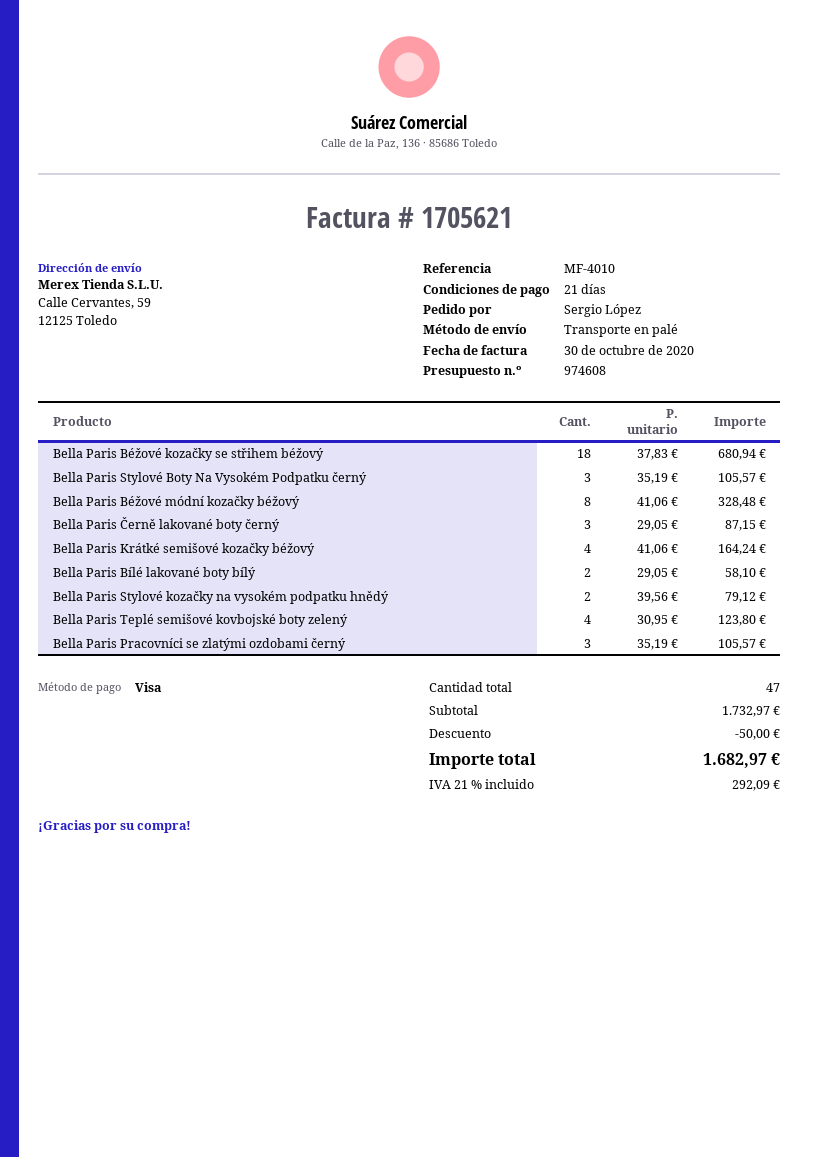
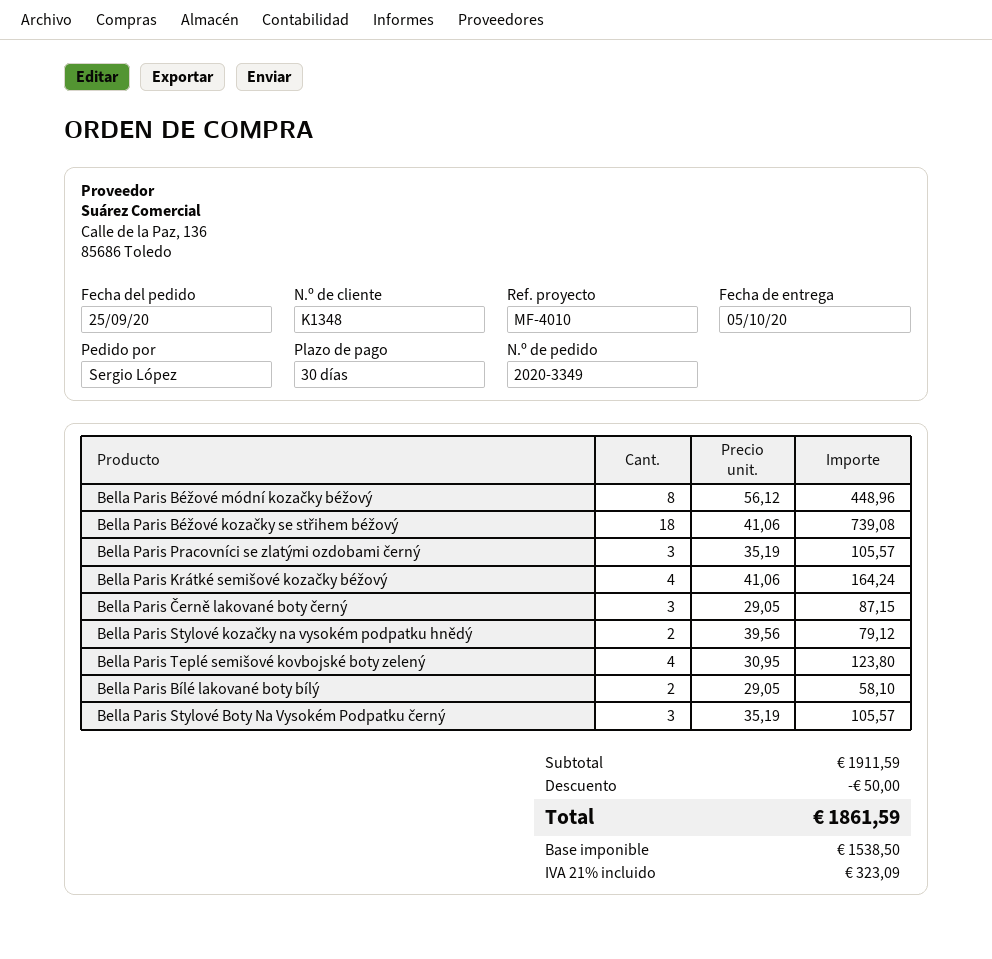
payment terms: 21 days -> 30 days
Bella Paris Béžové kozačky se střihem béžový: 18 x 37.83 = 680.94 -> 18 x 41.06 = 739.08
Bella Paris Béžové módní kozačky béžový: 8 x 41.06 = 328.48 -> 8 x 56.12 = 448.96
subtotal: 1732.97 -> 1911.59
tax: 21% = 292.09 -> 21% = 323.09
total: 1682.97 -> 1861.59

